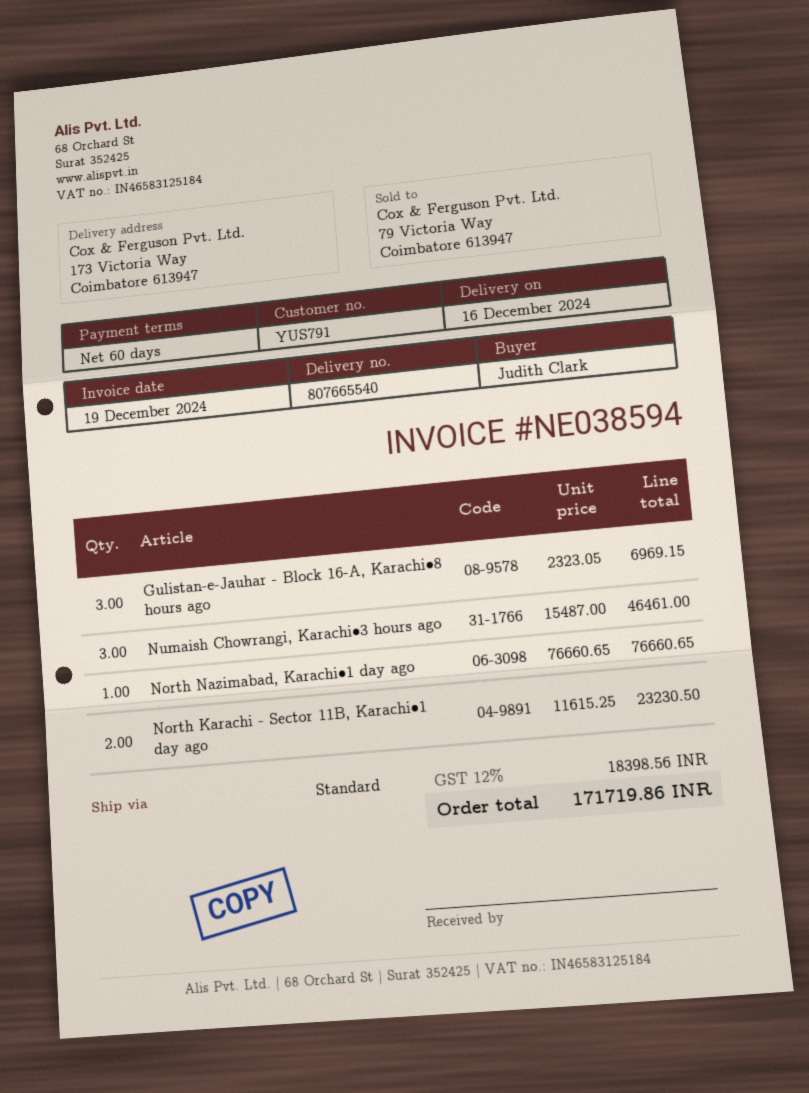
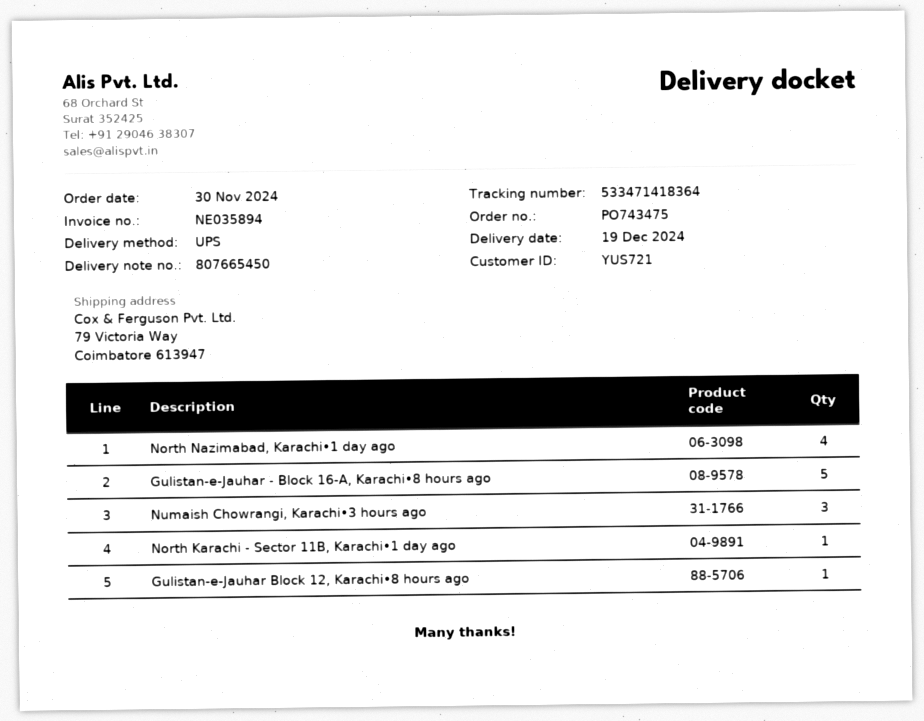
delivery note number: 807665540 -> 807665450
delivery date: 2024-12-16 -> 2024-12-19
invoice number: NE038594 -> NE035894
customer number: YUS791 -> YUS721
shipping method: standard -> UPS
ship to: 173 Victoria Way, Coimbatore 613947 -> 79 Victoria Way, Coimbatore 613947
Gulistan-e-Jauhar - Block 16-A, Karachi•8 hours ago: 3 -> 5
North Nazimabad, Karachi•1 day ago: 1 -> 4
North Karachi - Sector 11B, Karachi•1 day ago: 2 -> 1
Gulistan-e-Jauhar Block 12, Karachi•8 hours ago: none -> 1

